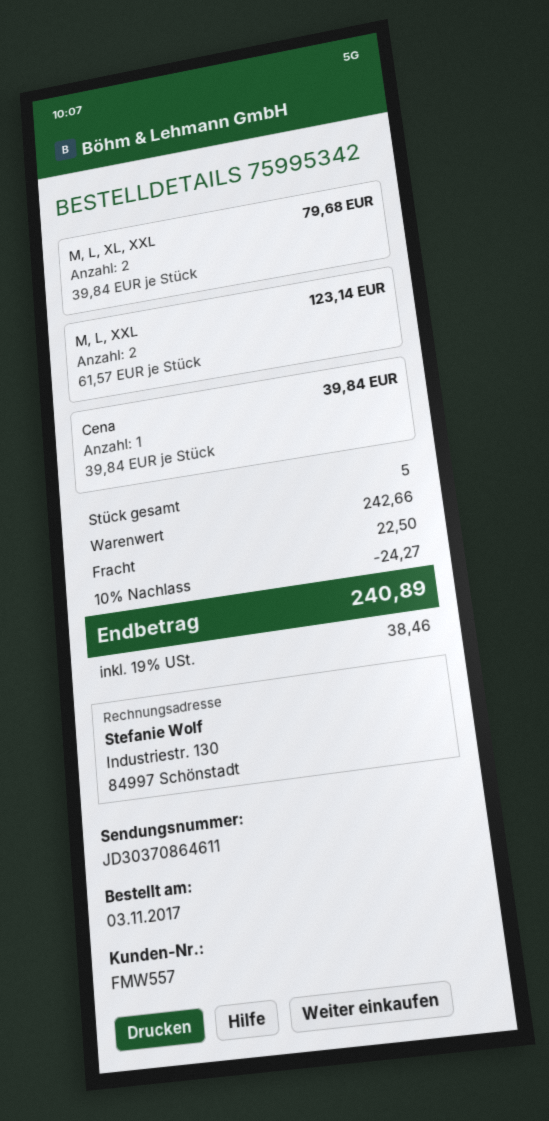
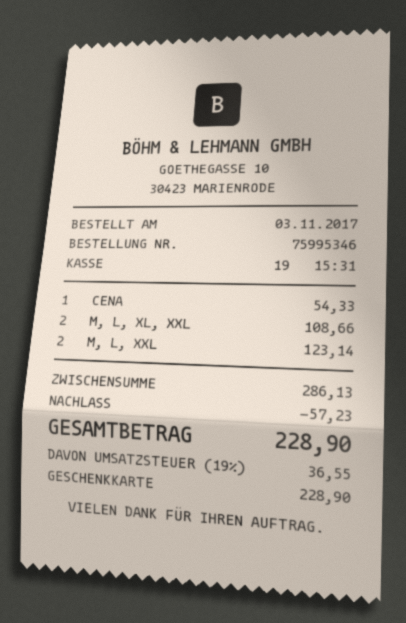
order number: 75995342 -> 75995346
M, L, XL, XXL: 2 for 79.68 -> 2 for 108.66
Cena: 1 for 39.84 -> 1 for 54.33
subtotal: 242.66 -> 286.13
discount: 24.27 -> 57.23
shipping: 22.50 -> none
tax: 19% = 38.46 -> 19% = 36.55
total: 240.89 -> 228.90

